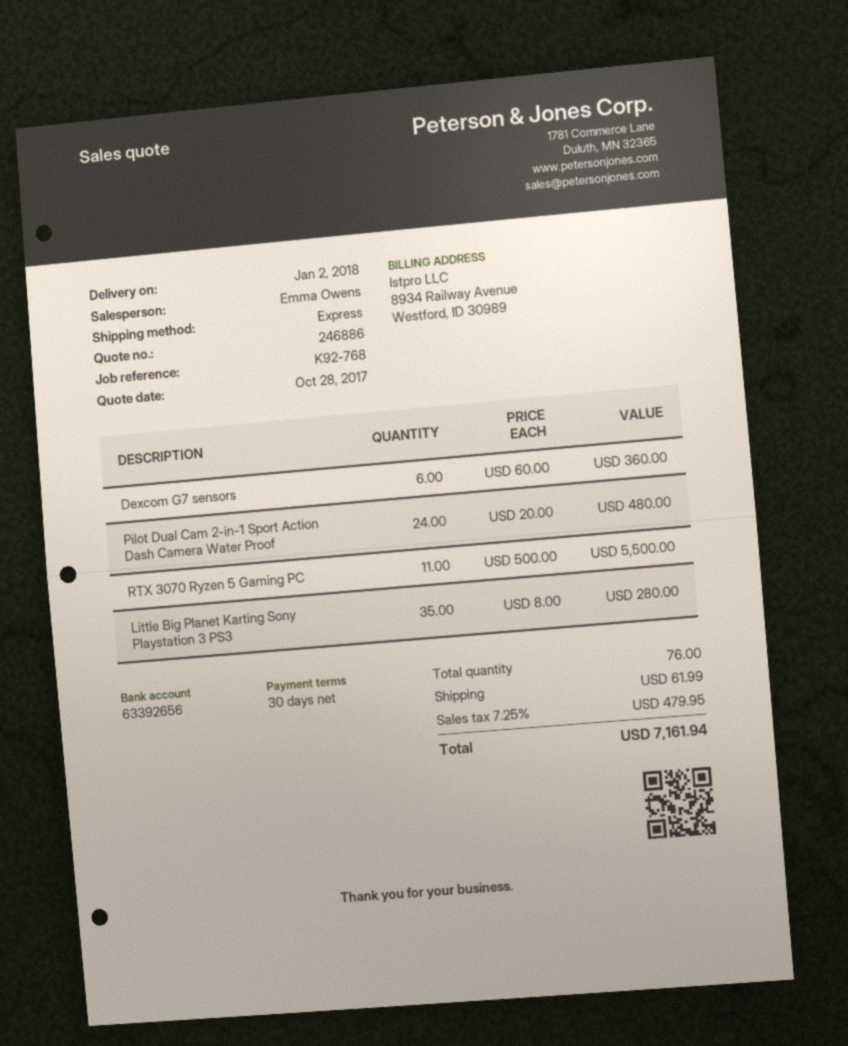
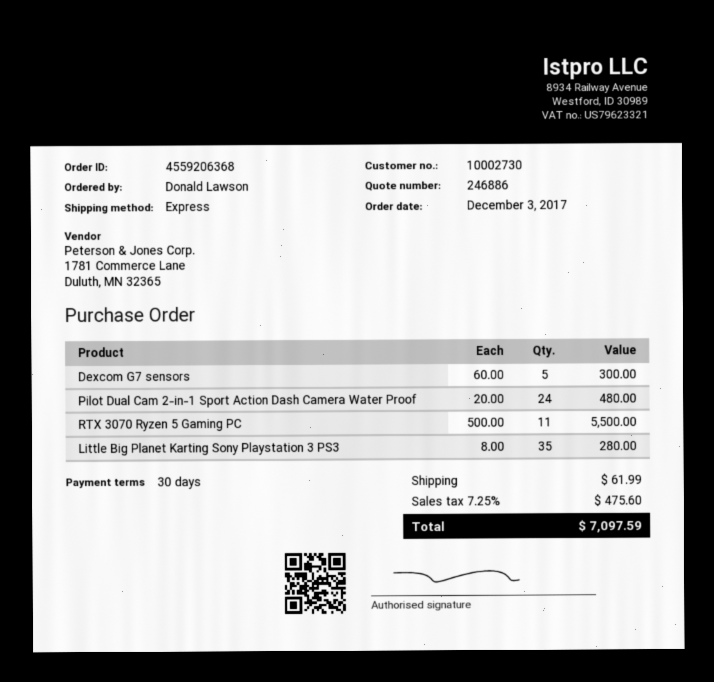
Dexcom G7 sensors: 6 x 60.00 = 360.00 -> 5 x 60.00 = 300.00
tax: 7.25% = 479.95 -> 7.25% = 475.60
total: 7161.94 -> 7097.59

